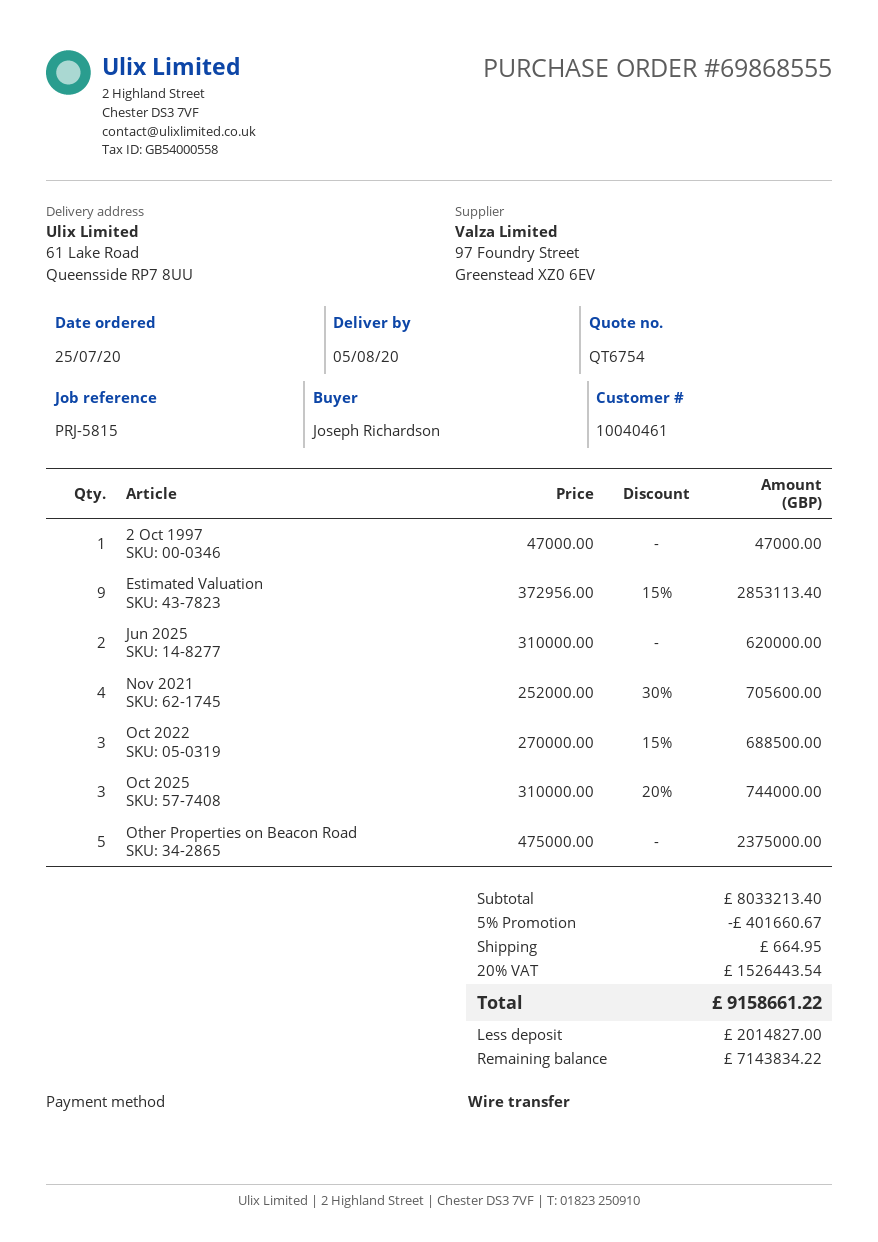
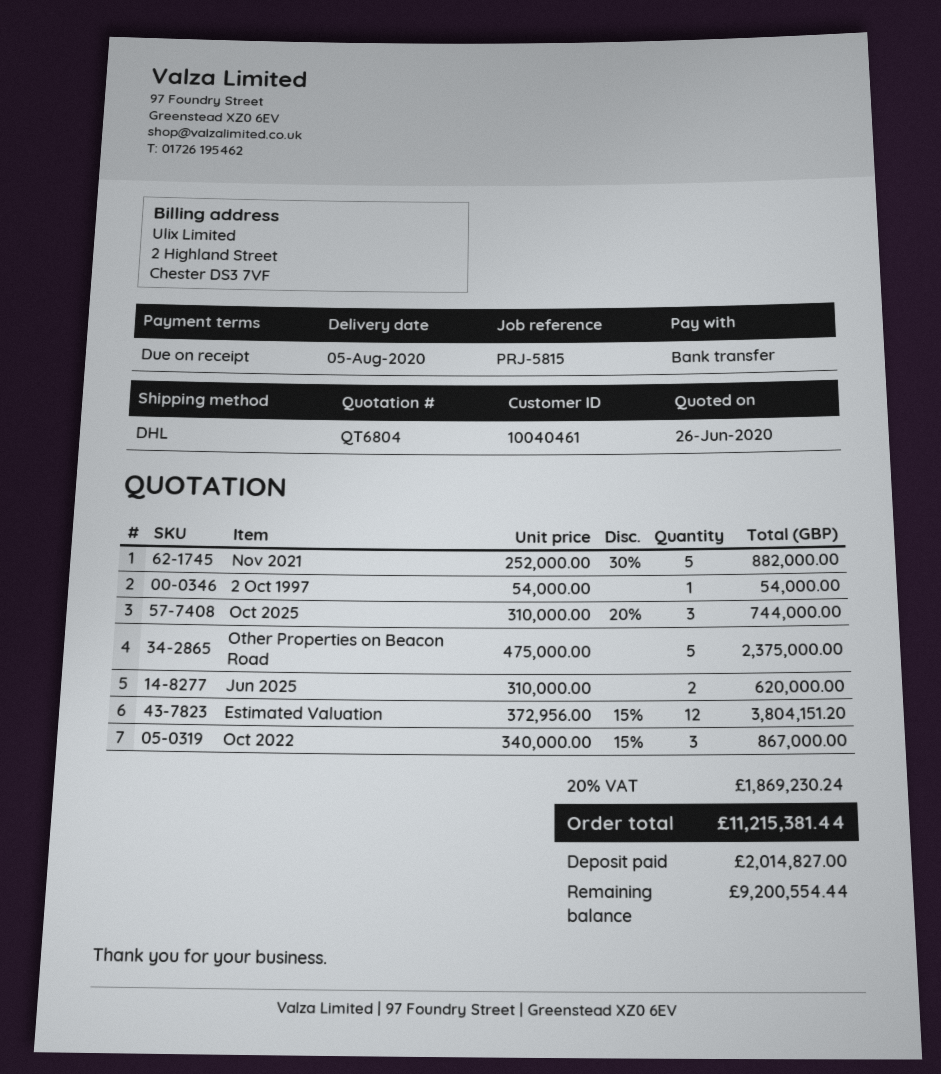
quote number: QT6754 -> QT6804
2 Oct 1997: 1 x 47000.00 = 47000.00 -> 1 x 54000.00 = 54000.00
Estimated Valuation: 9 x 372956.00 - 15% = 2853113.40 -> 12 x 372956.00 - 15% = 3804151.20
Nov 2021: 4 x 252000.00 - 30% = 705600.00 -> 5 x 252000.00 - 30% = 882000.00
Oct 2022: 3 x 270000.00 - 15% = 688500.00 -> 3 x 340000.00 - 15% = 867000.00
discount: 5% = 401660.67 -> none
shipping: 664.95 -> none
tax: 20% = 1526443.54 -> 20% = 1869230.24
total: 9158661.22 -> 11215381.44
balance: 7143834.22 -> 9200554.44

